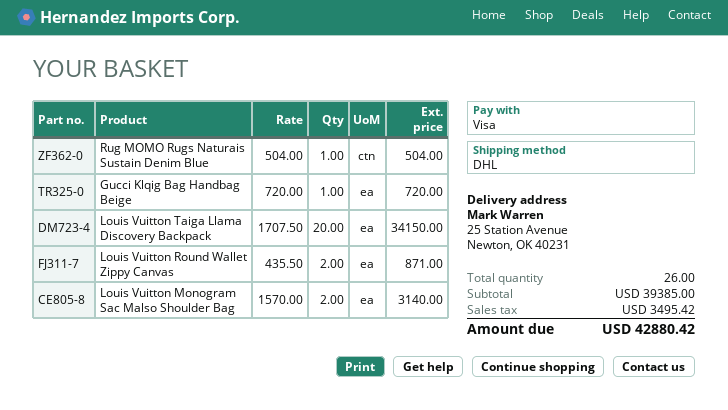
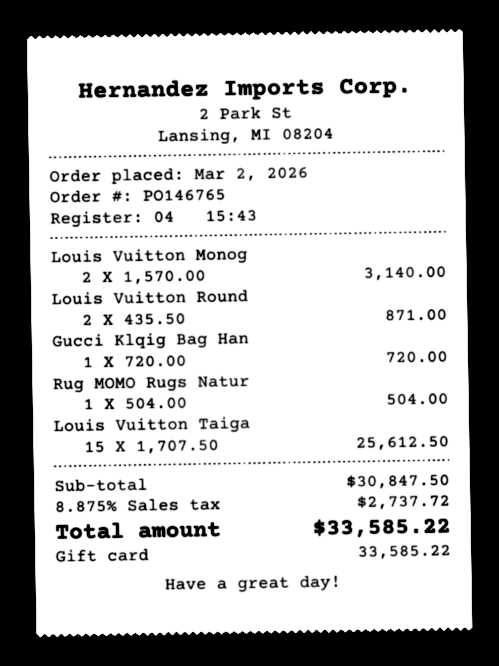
payment method: Visa -> gift card
Louis Vuitton Taiga Llama Discovery Backpack: 20 x 1707.50 = 34150.00 -> 15 x 1707.50 = 25612.50
subtotal: 39385.00 -> 30847.50
tax: 3495.42 -> 2737.72
total: 42880.42 -> 33585.22

